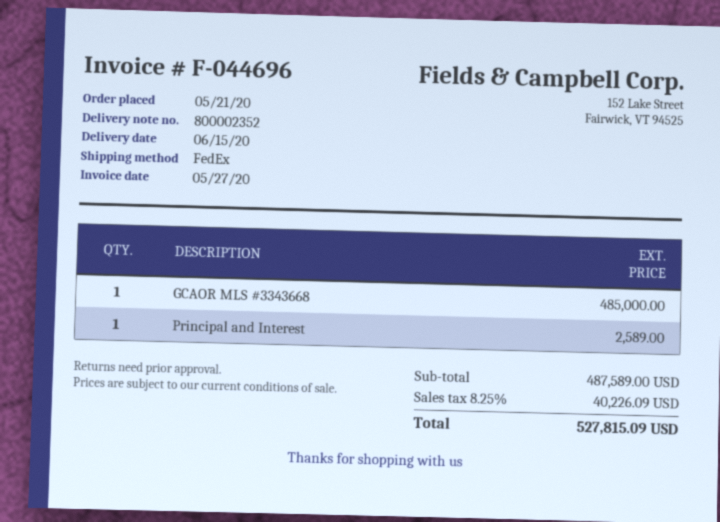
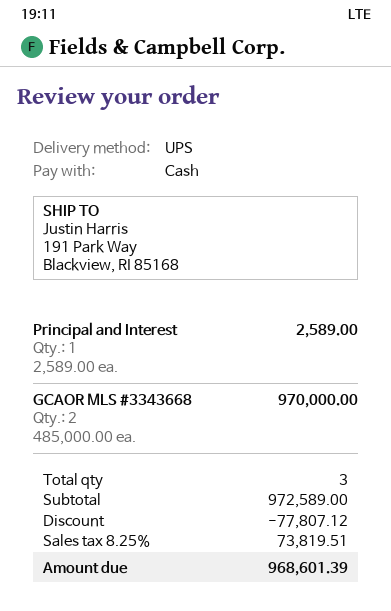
shipping method: FedEx -> UPS
GCAOR MLS #3343668: 1 for 485000.00 -> 2 for 970000.00
subtotal: 487589.00 -> 972589.00
discount: none -> 77807.12
tax: 8.25% = 40226.09 -> 8.25% = 73819.51
total: 527815.09 -> 968601.39

